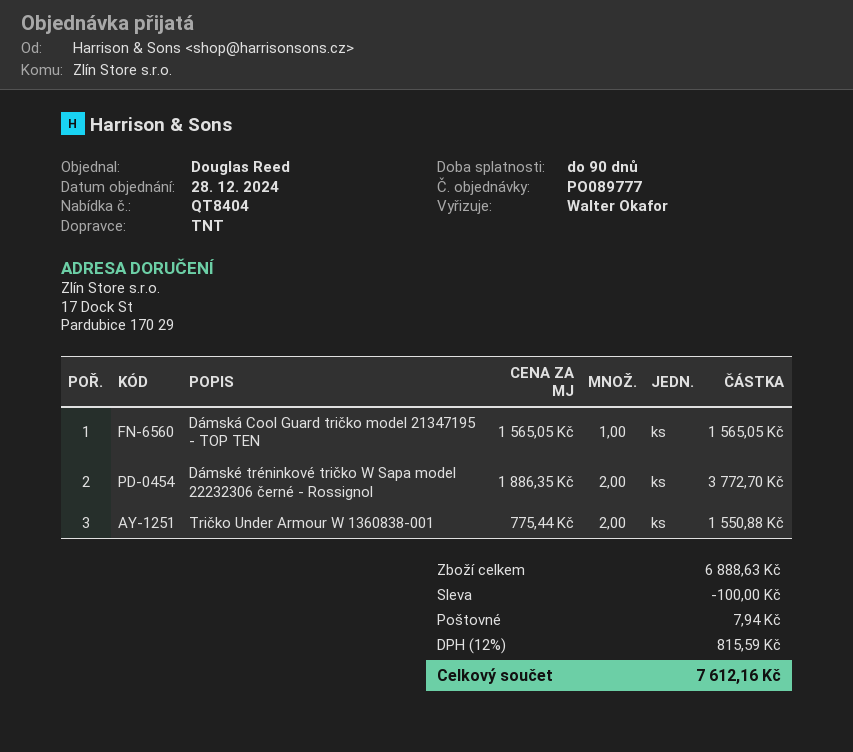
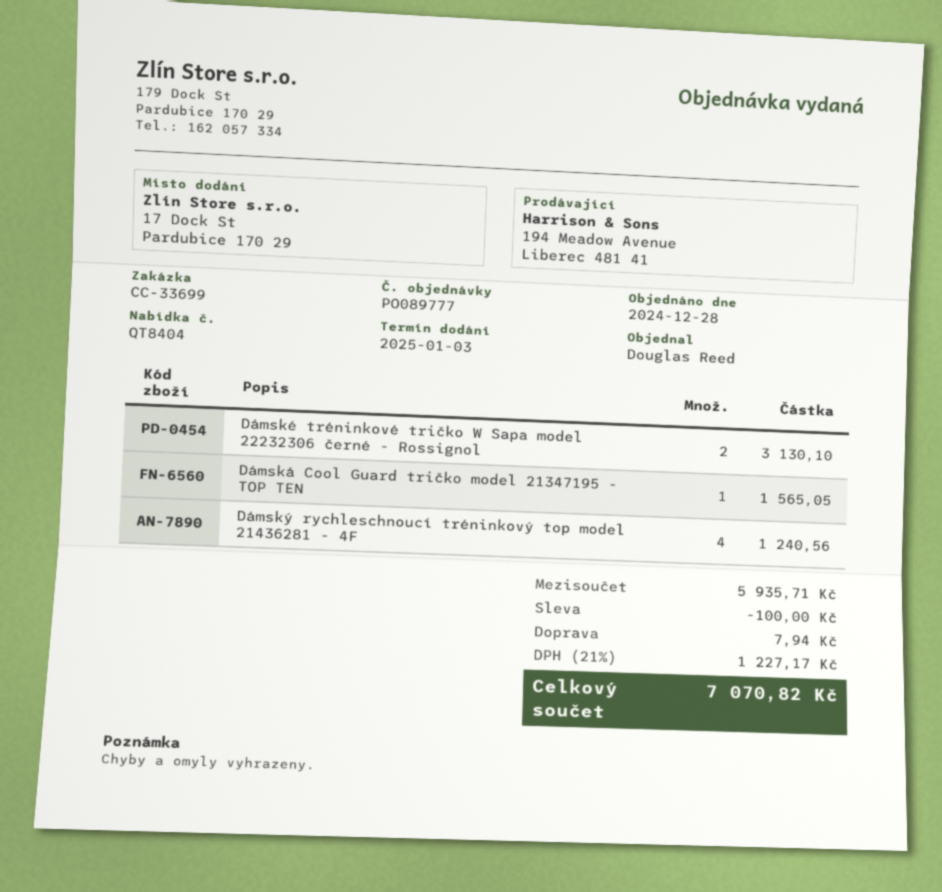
Dámské tréninkové tričko W Sapa model 22232306 černé - Rossignol: 2 for 3772.70 -> 2 for 3130.10
Tričko Under Armour W 1360838-001: 2 for 1550.88 -> none
Dámský rychleschnoucí tréninkový top model 21436281 - 4F: none -> 4 for 1240.56
subtotal: 6888.63 -> 5935.71
tax: 12% = 815.59 -> 21% = 1227.17
total: 7612.16 -> 7070.82

